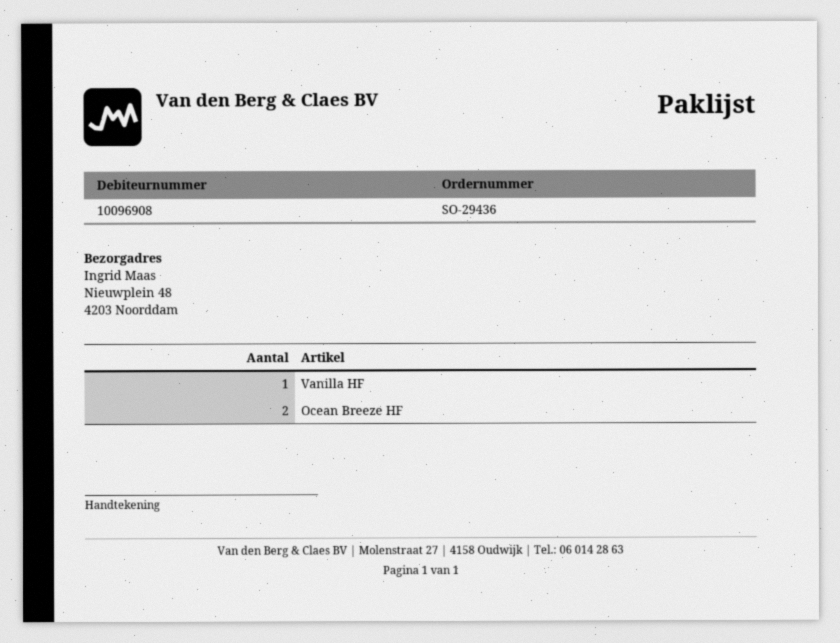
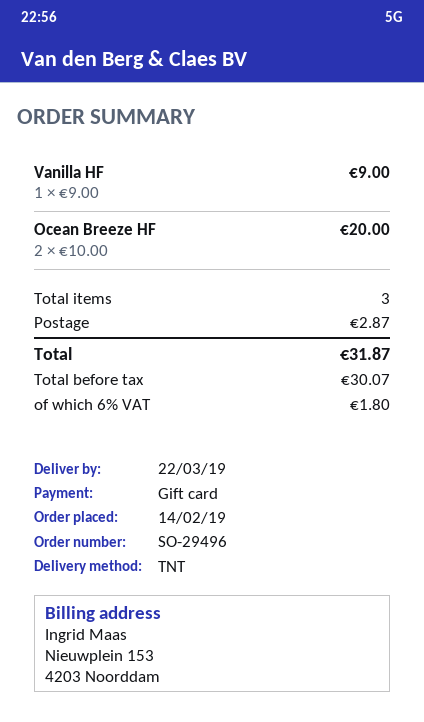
order number: SO-29436 -> SO-29496

